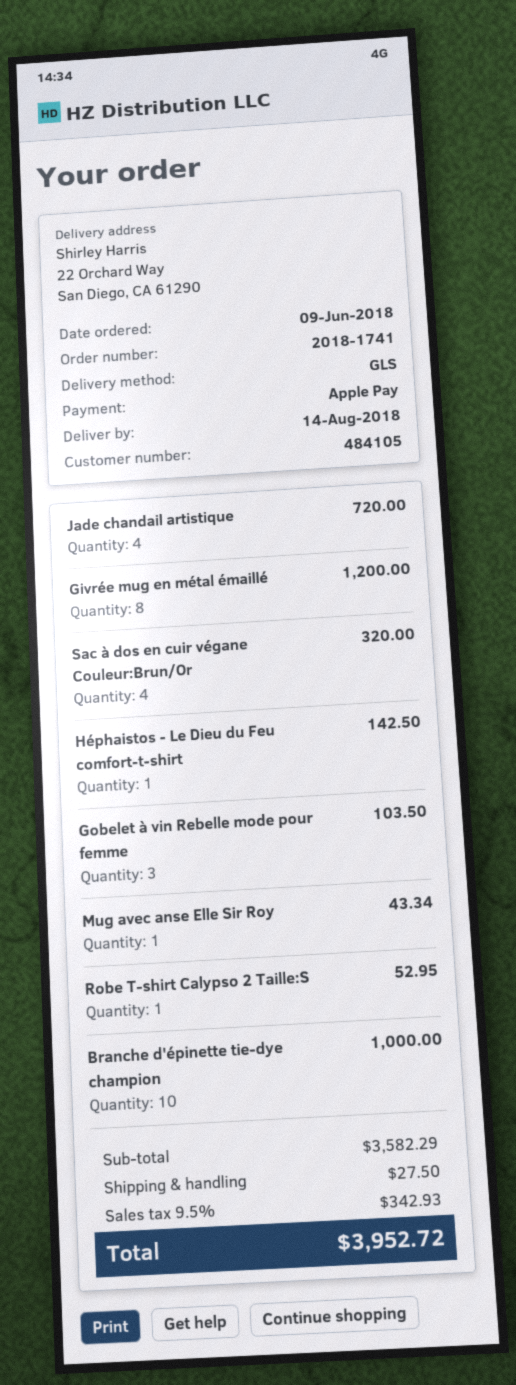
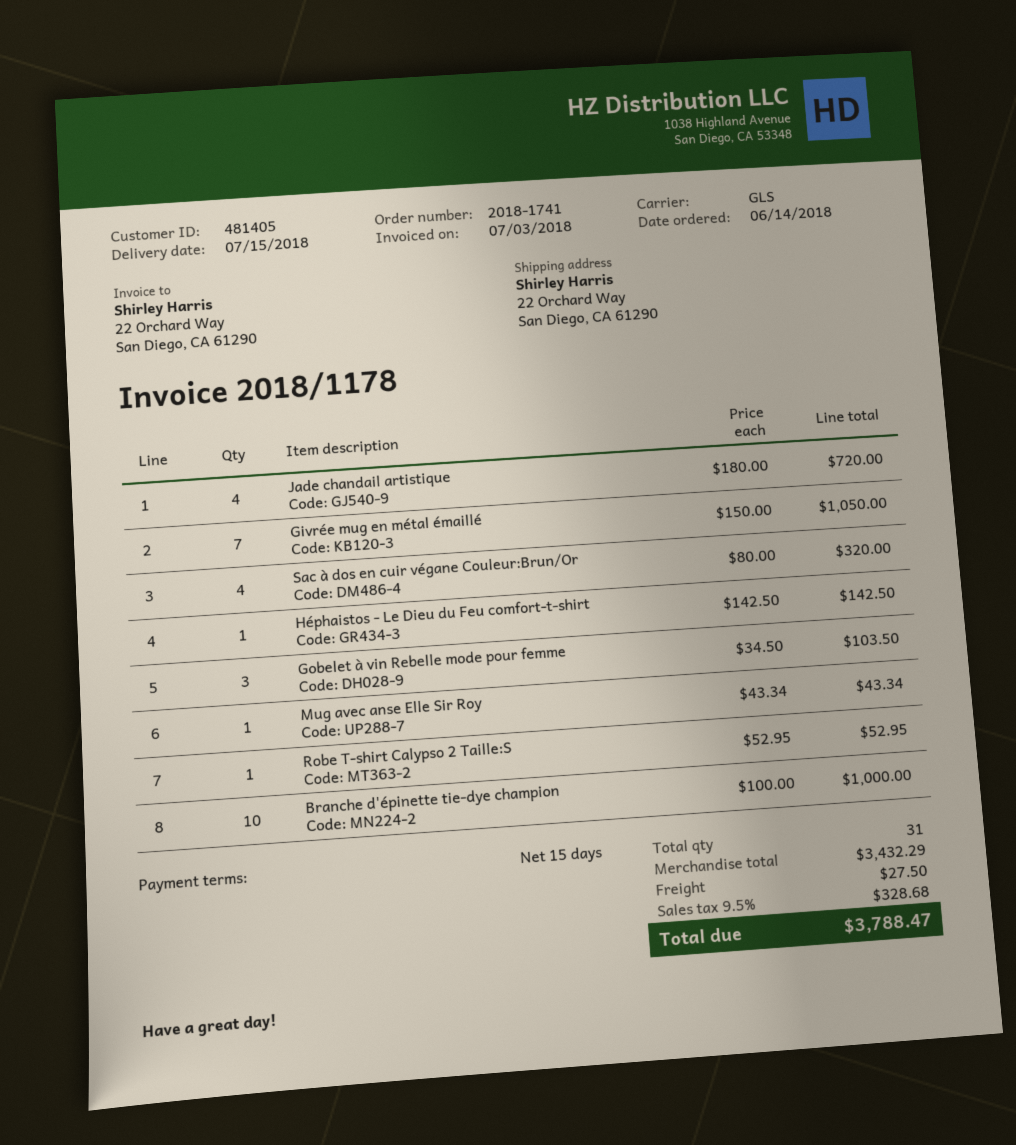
order date: 2018-06-09 -> 2018-06-14
delivery date: 2018-08-14 -> 2018-07-15
customer number: 484105 -> 481405
Givrée mug en métal émaillé: 8 for 1200.00 -> 7 for 1050.00
subtotal: 3582.29 -> 3432.29
tax: 9.5% = 342.93 -> 9.5% = 328.68
total: 3952.72 -> 3788.47

